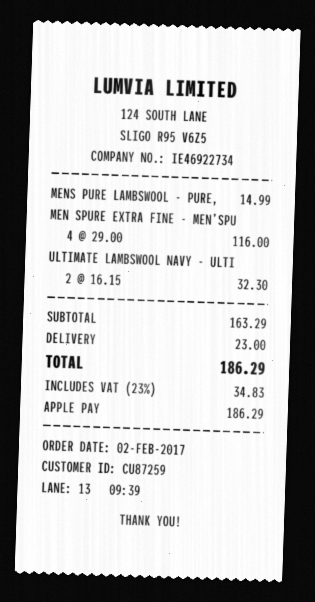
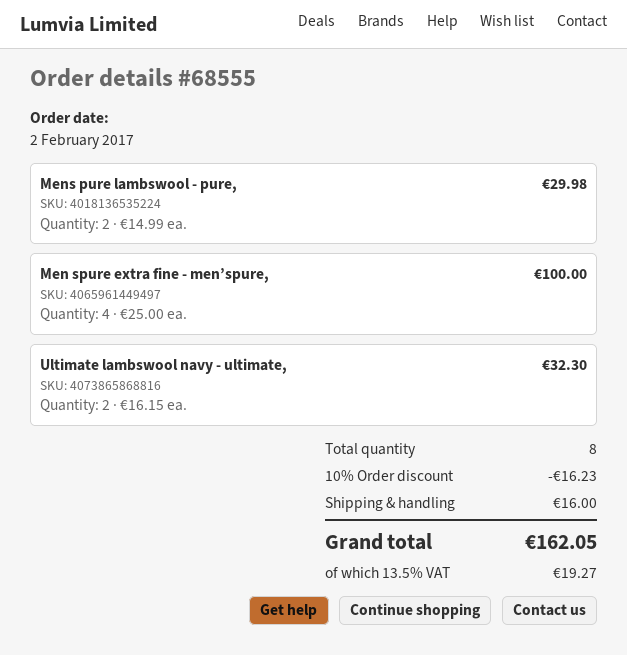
MENS PURE LAMBSWOOL - PURE,: 1 x 14.99 = 14.99 -> 2 x 14.99 = 29.98
MEN SPURE EXTRA FINE - MEN’SPU: 4 x 29.00 = 116.00 -> 4 x 25.00 = 100.00
discount: none -> 10% = 16.23
shipping: 23.00 -> 16.00
tax: 23% = 34.83 -> 13.5% = 19.27
total: 186.29 -> 162.05

